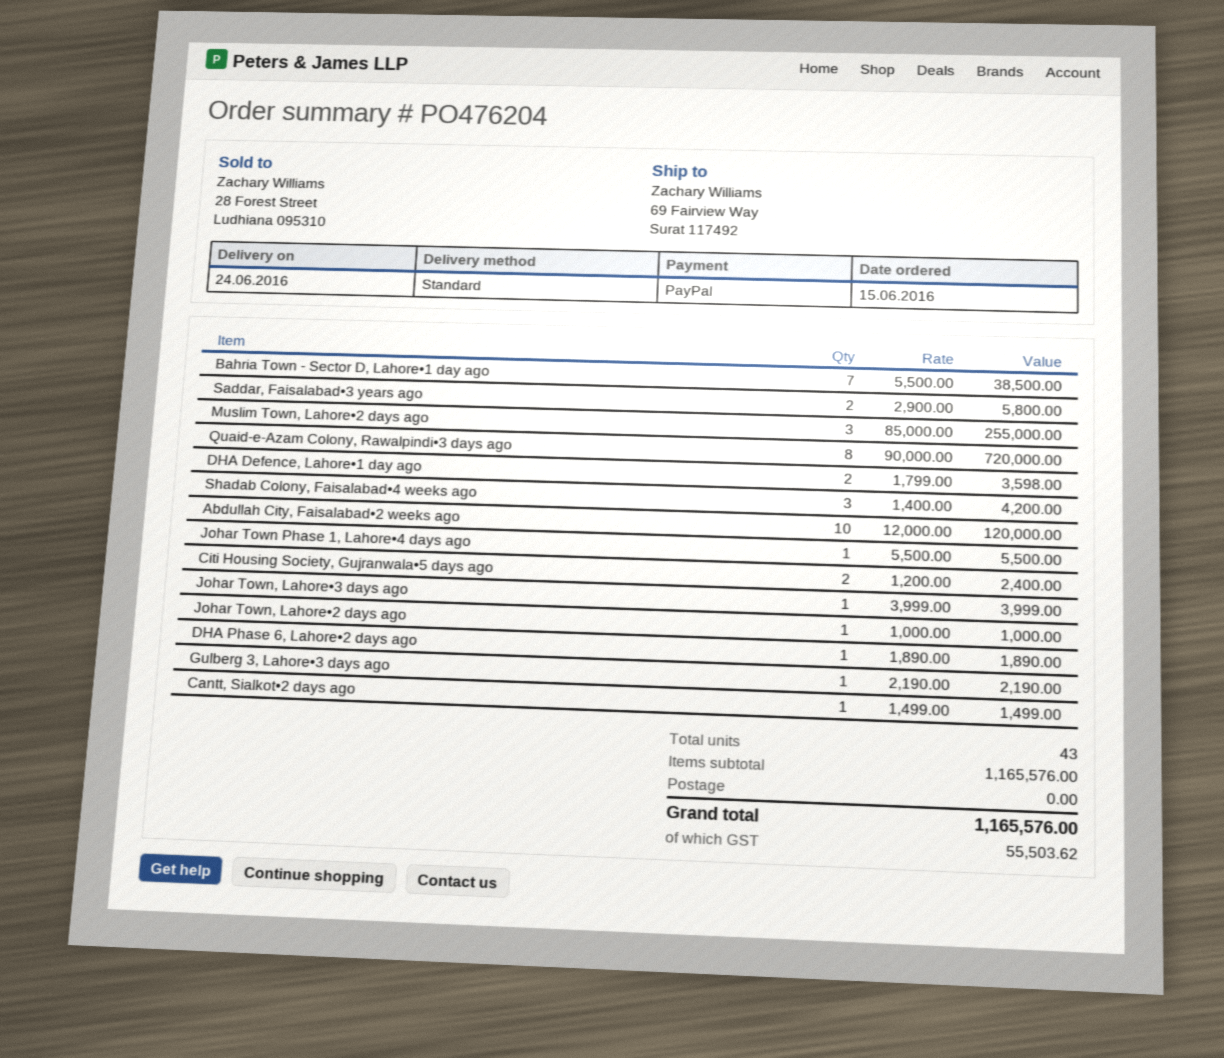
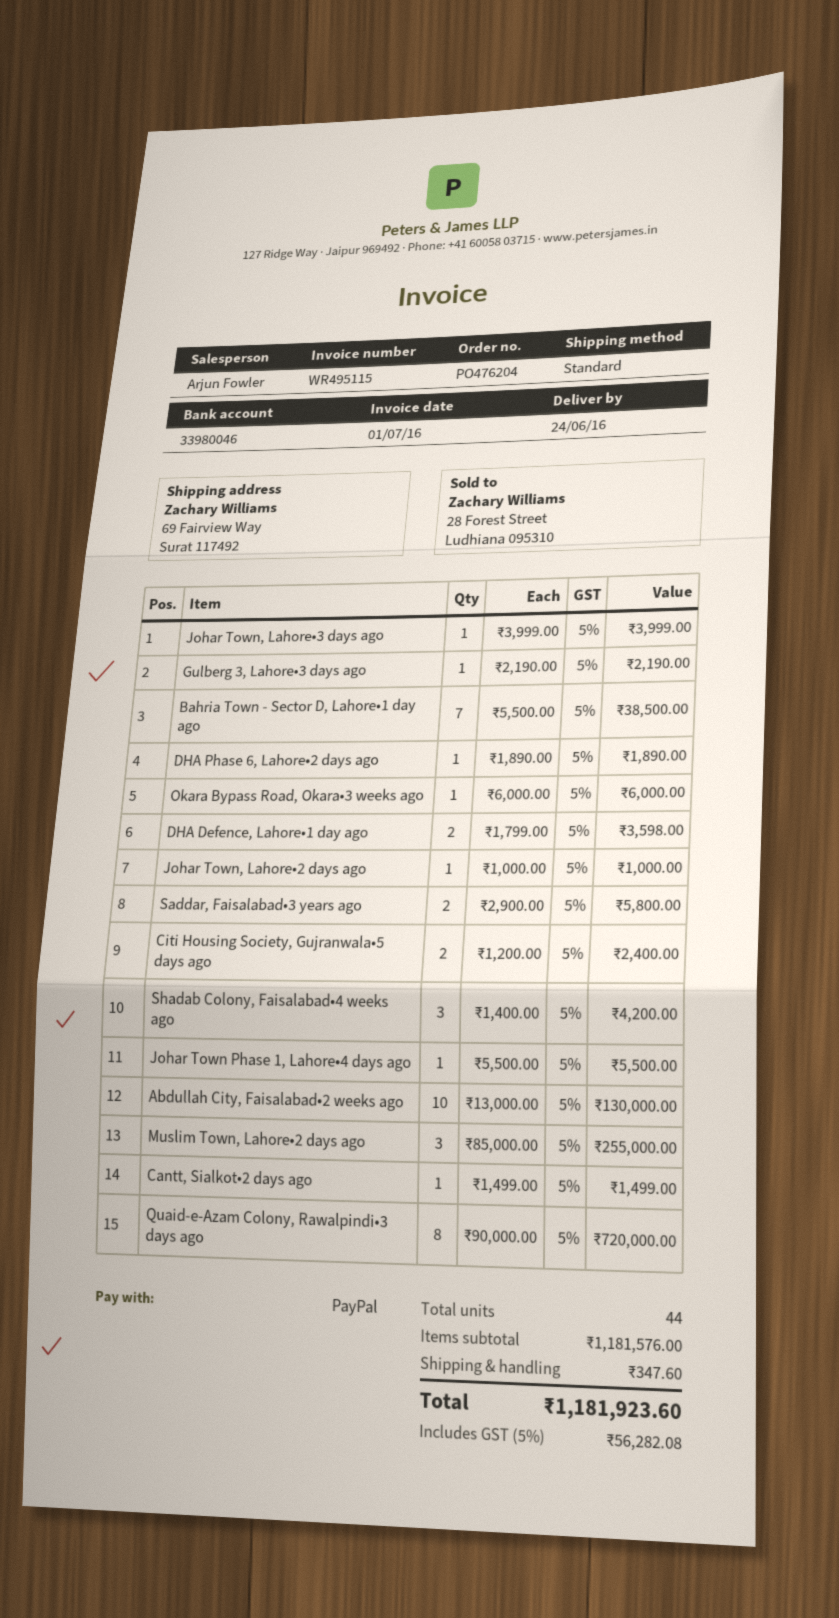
Abdullah City, Faisalabad•2 weeks ago: 10 x 12000.00 = 120000.00 -> 10 x 13000.00 = 130000.00
Okara Bypass Road, Okara•3 weeks ago: none -> 1 x 6000.00 = 6000.00
total quantity: 43 -> 44
subtotal: 1165576.00 -> 1181576.00
shipping: 0.00 -> 347.60
tax: 55503.62 -> 56282.08
total: 1165576.00 -> 1181923.60

